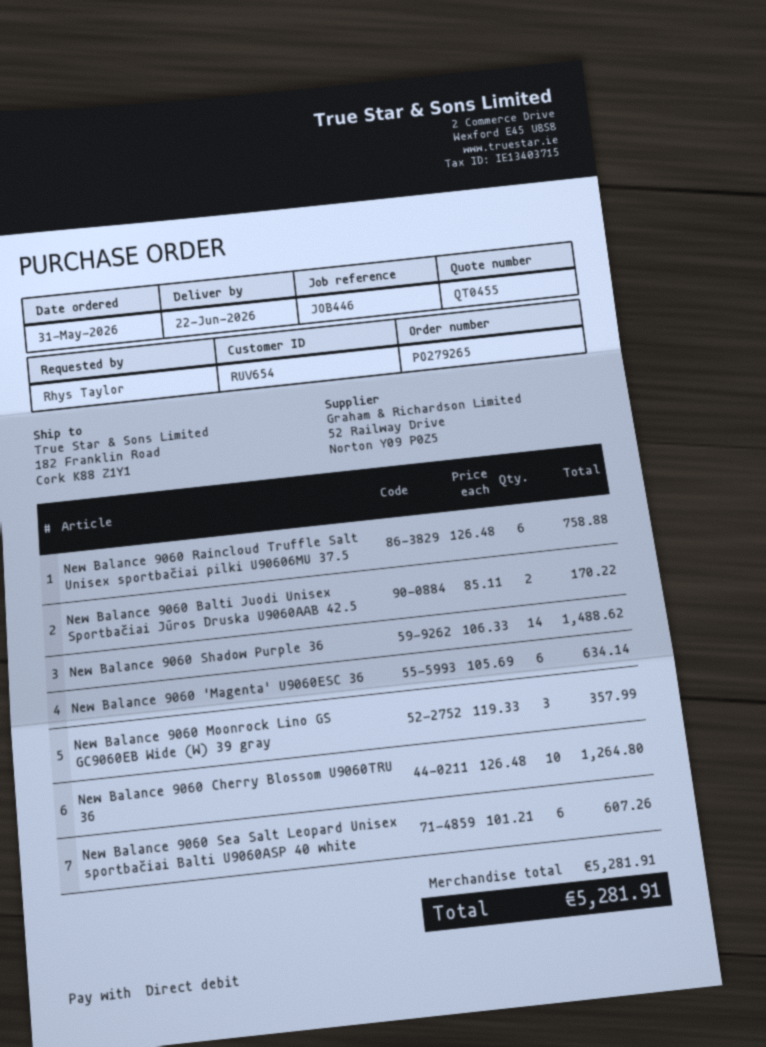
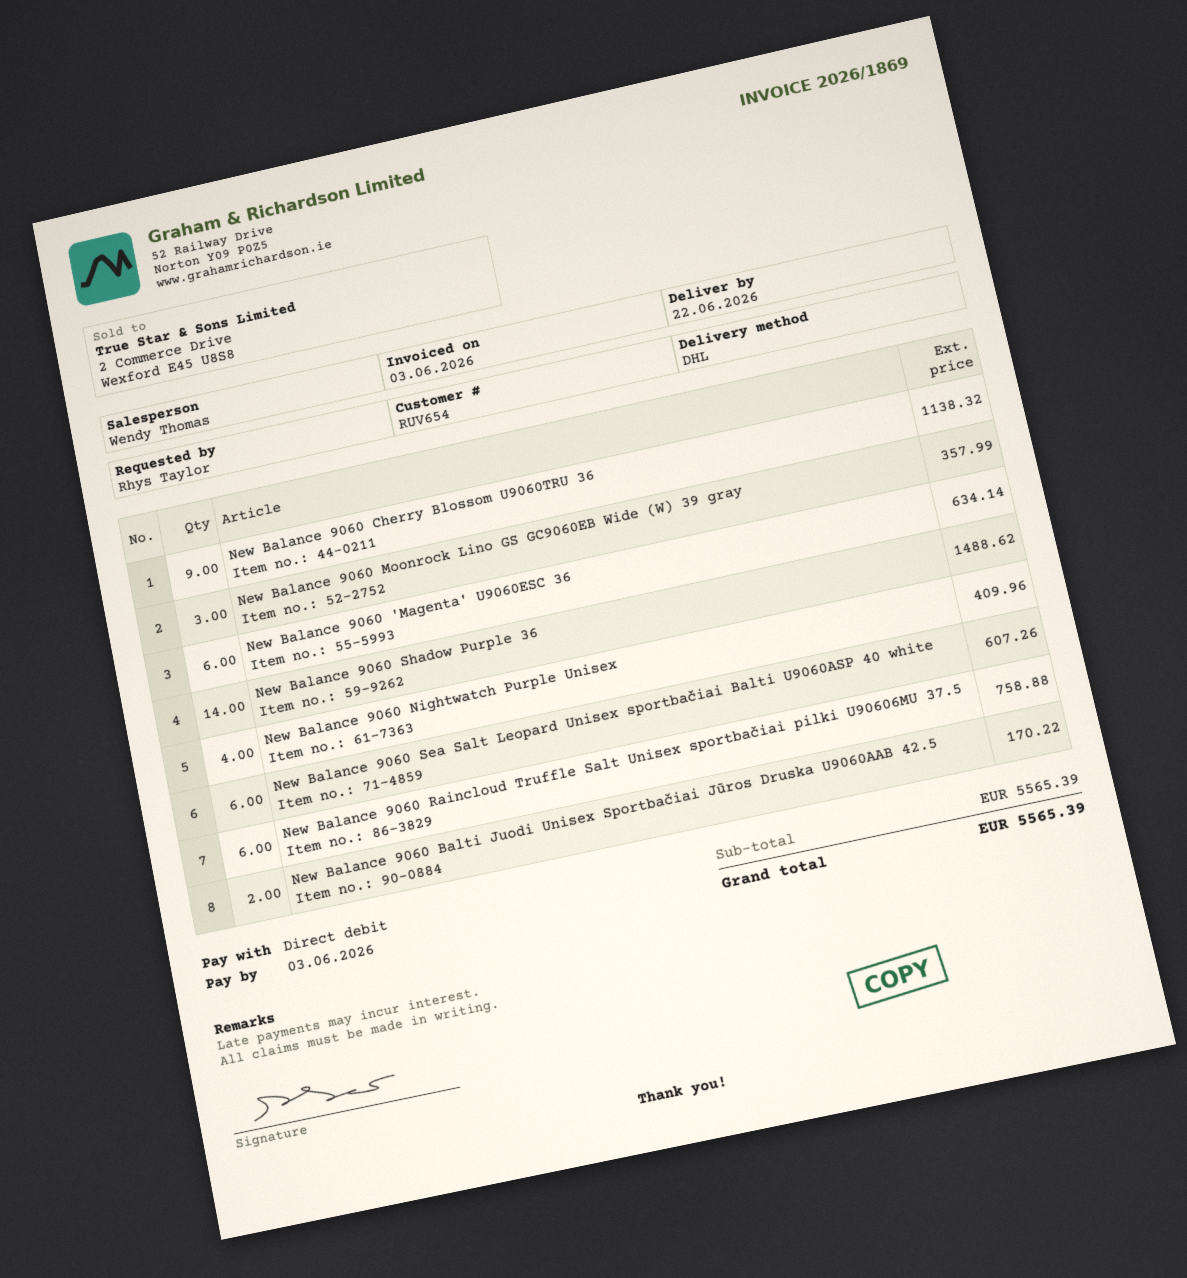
New Balance 9060 Cherry Blossom U9060TRU 36: 10 for 1264.80 -> 9 for 1138.32
New Balance 9060 Nightwatch Purple Unisex: none -> 4 for 409.96
subtotal: 5281.91 -> 5565.39
total: 5281.91 -> 5565.39

